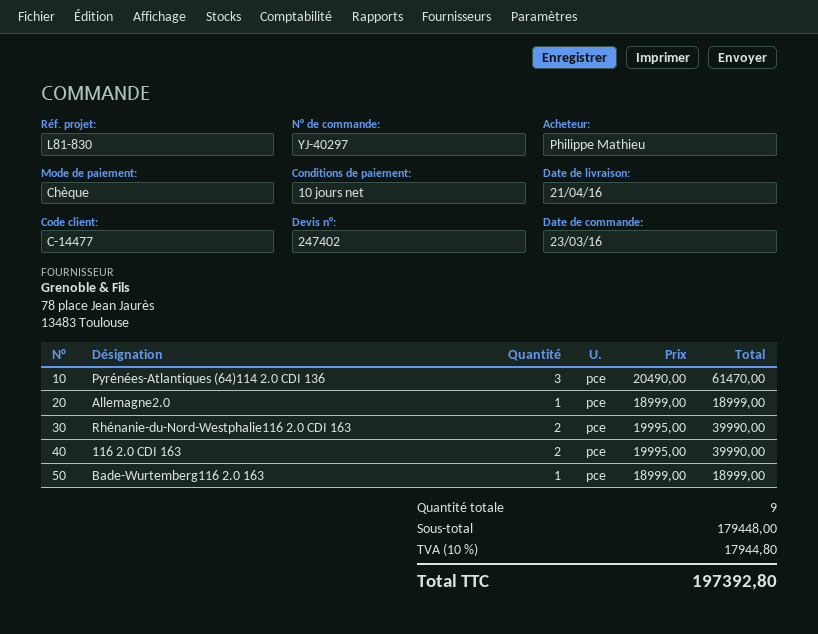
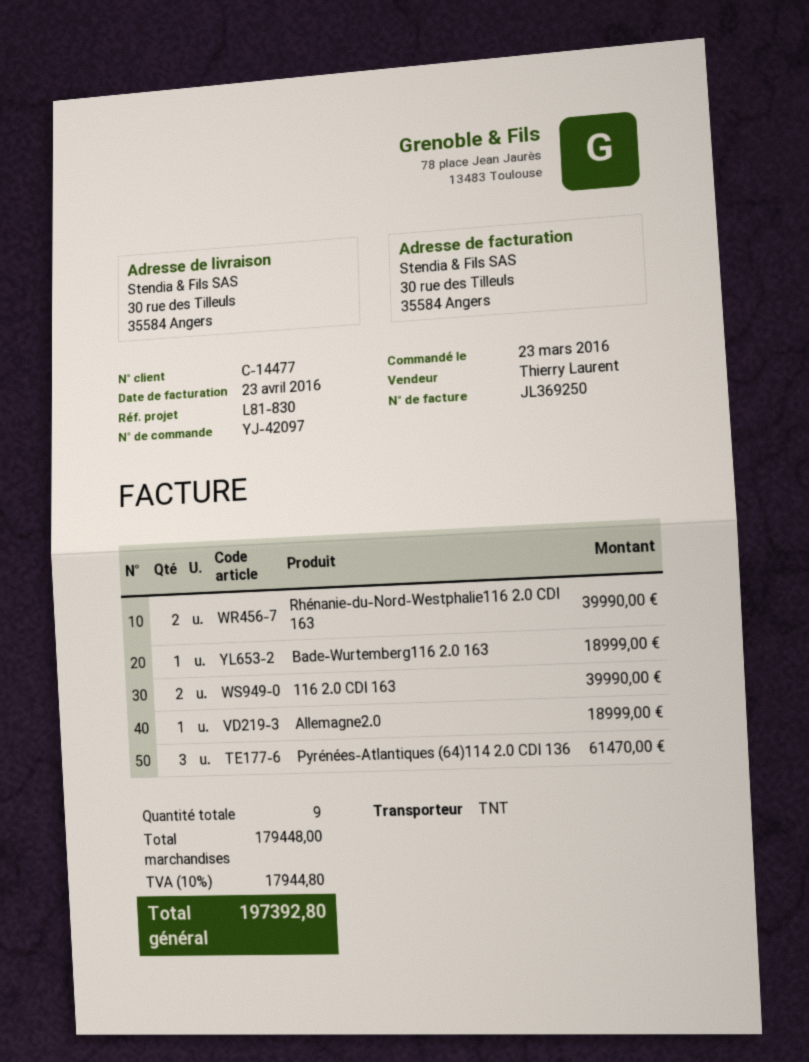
order number: YJ-40297 -> YJ-42097

